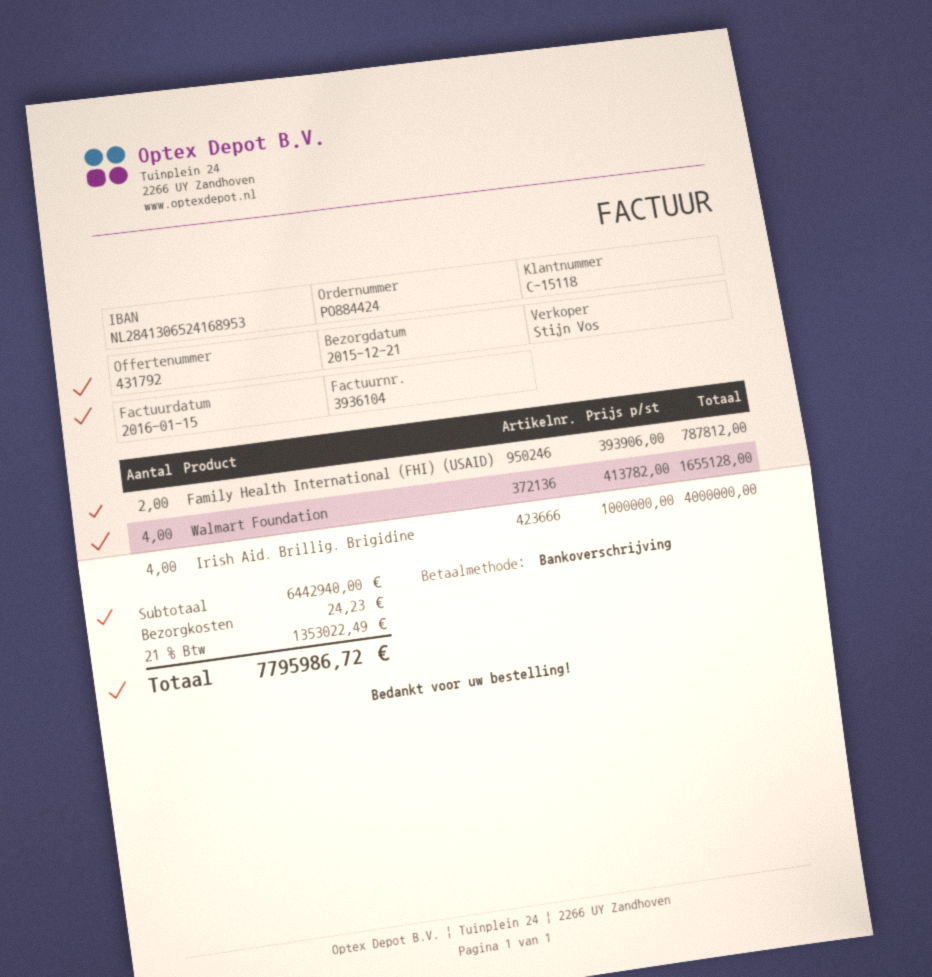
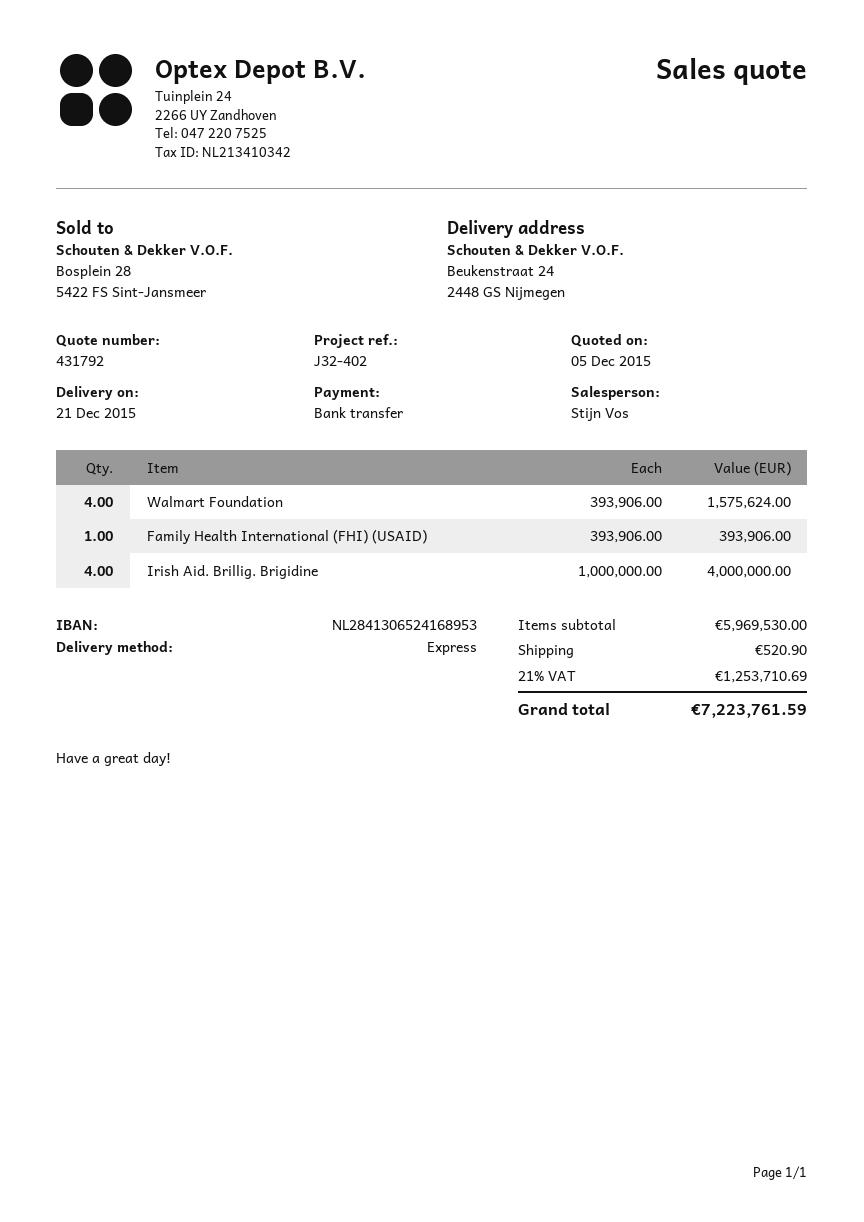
Family Health International (FHI) (USAID): 2 x 393906.00 = 787812.00 -> 1 x 393906.00 = 393906.00
Walmart Foundation: 4 x 413782.00 = 1655128.00 -> 4 x 393906.00 = 1575624.00
subtotal: 6442940.00 -> 5969530.00
shipping: 24.23 -> 520.90
tax: 21% = 1353022.49 -> 21% = 1253710.69
total: 7795986.72 -> 7223761.59

